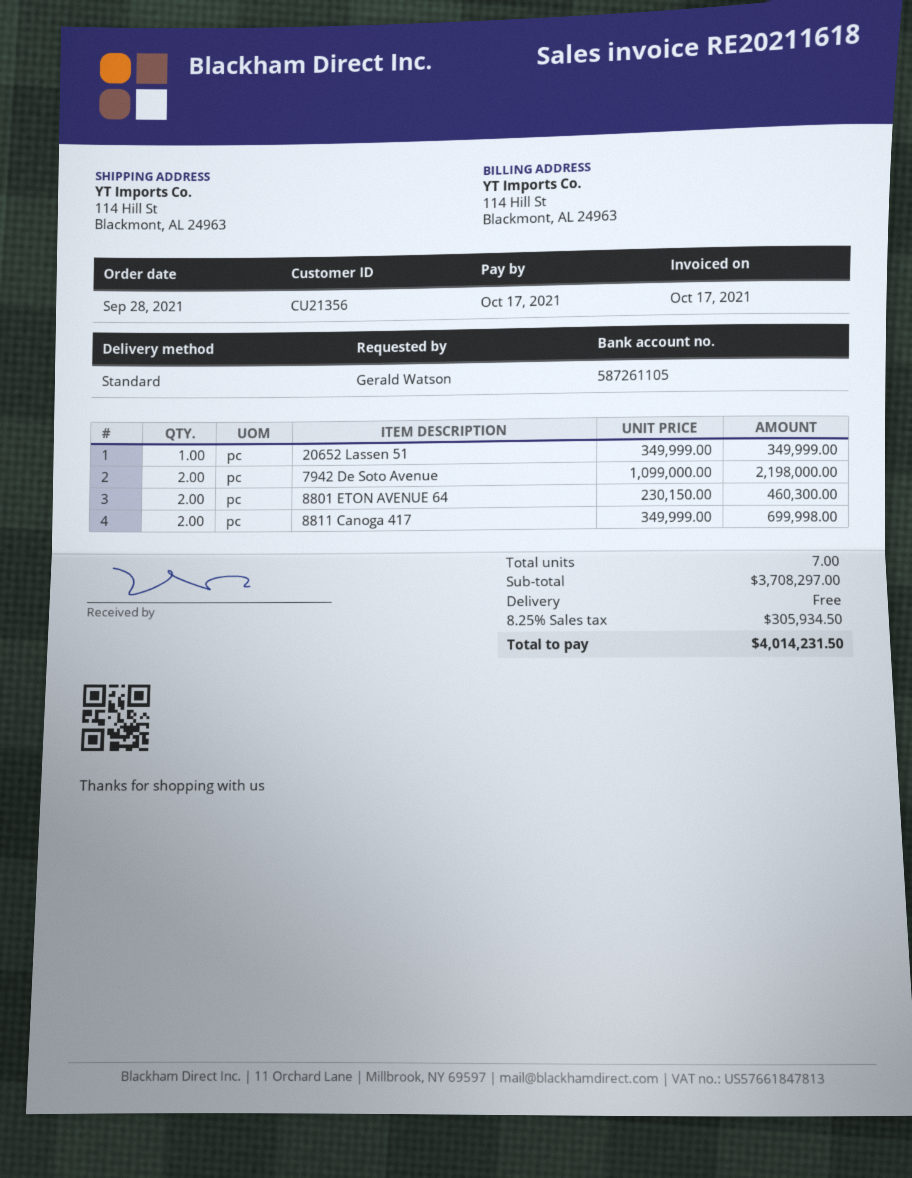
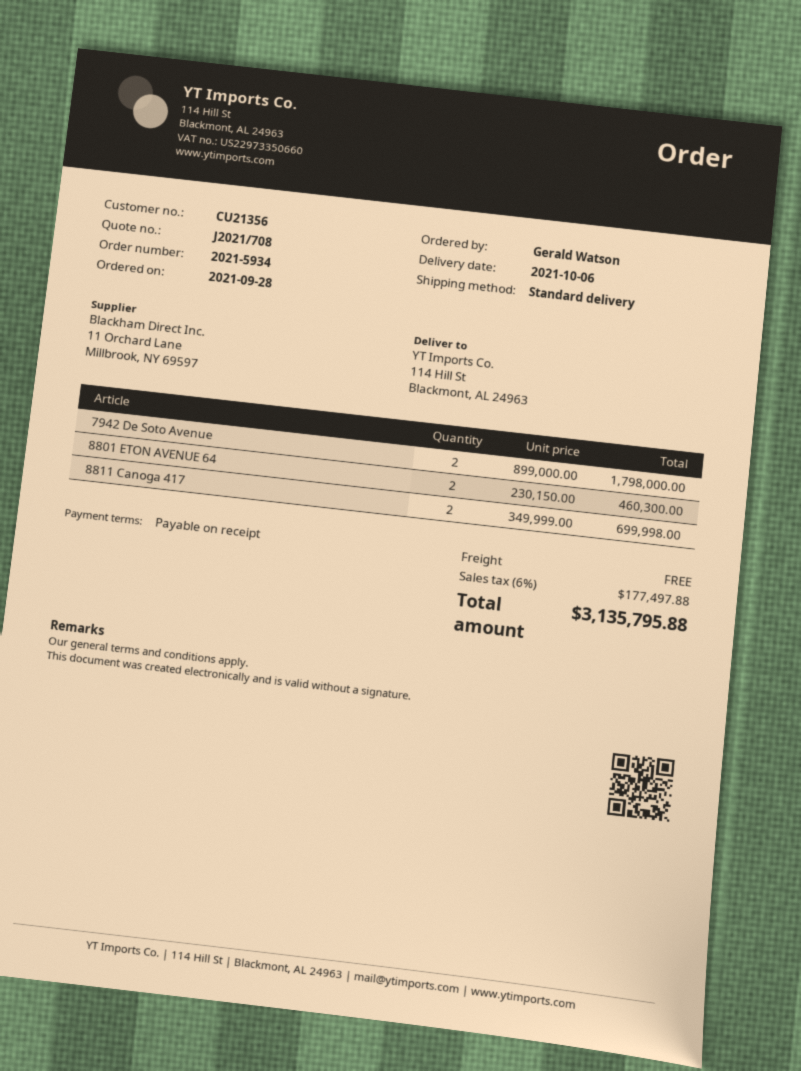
20652 Lassen 51: 1 x 349999.00 = 349999.00 -> none
7942 De Soto Avenue: 2 x 1099000.00 = 2198000.00 -> 2 x 899000.00 = 1798000.00
tax: 8.25% = 305934.50 -> 6% = 177497.88
total: 4014231.50 -> 3135795.88

